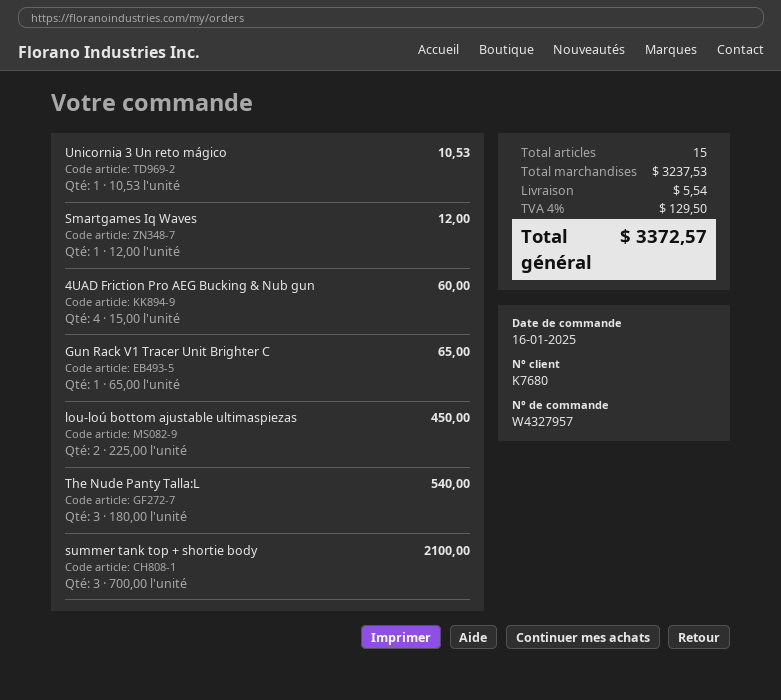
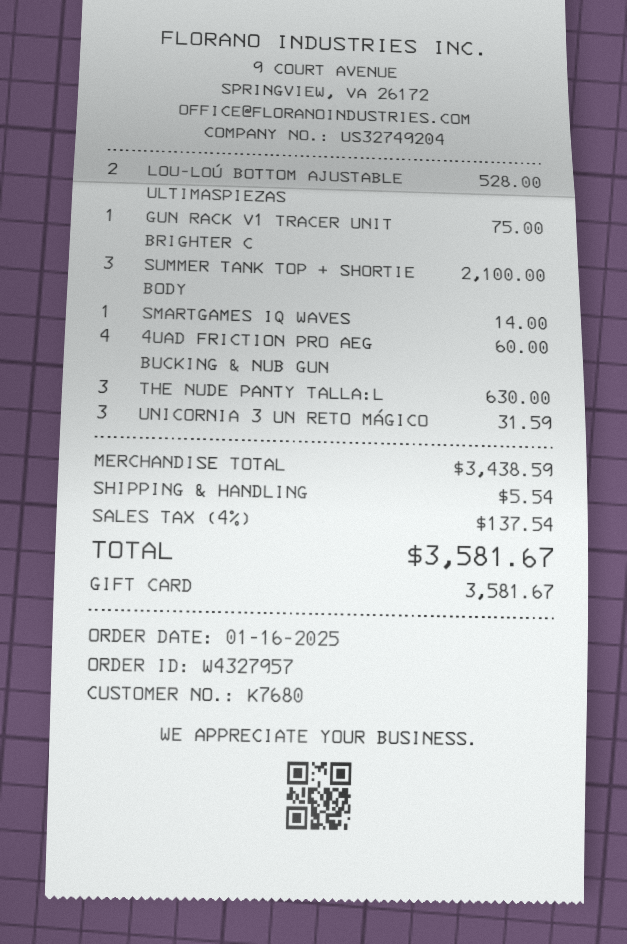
Unicornia 3 Un reto mágico: 1 for 10.53 -> 3 for 31.59
Smartgames Iq Waves: 1 for 12.00 -> 1 for 14.00
Gun Rack V1 Tracer Unit Brighter C: 1 for 65.00 -> 1 for 75.00
lou-loú bottom ajustable ultimaspiezas: 2 for 450.00 -> 2 for 528.00
The Nude Panty Talla:L: 3 for 540.00 -> 3 for 630.00
subtotal: 3237.53 -> 3438.59
tax: 4% = 129.50 -> 4% = 137.54
total: 3372.57 -> 3581.67

